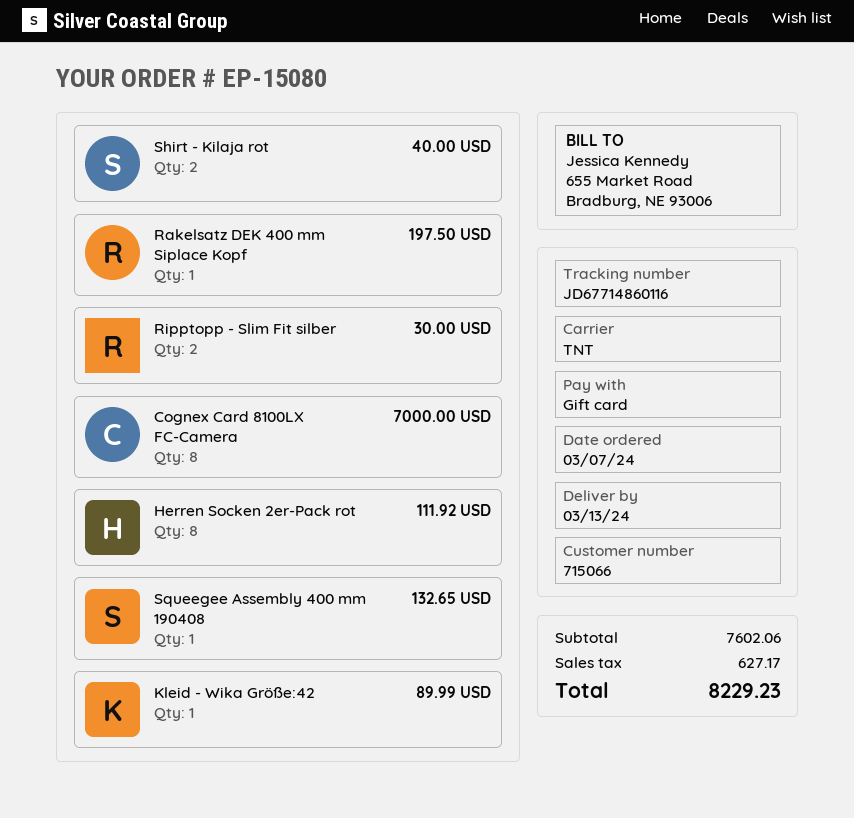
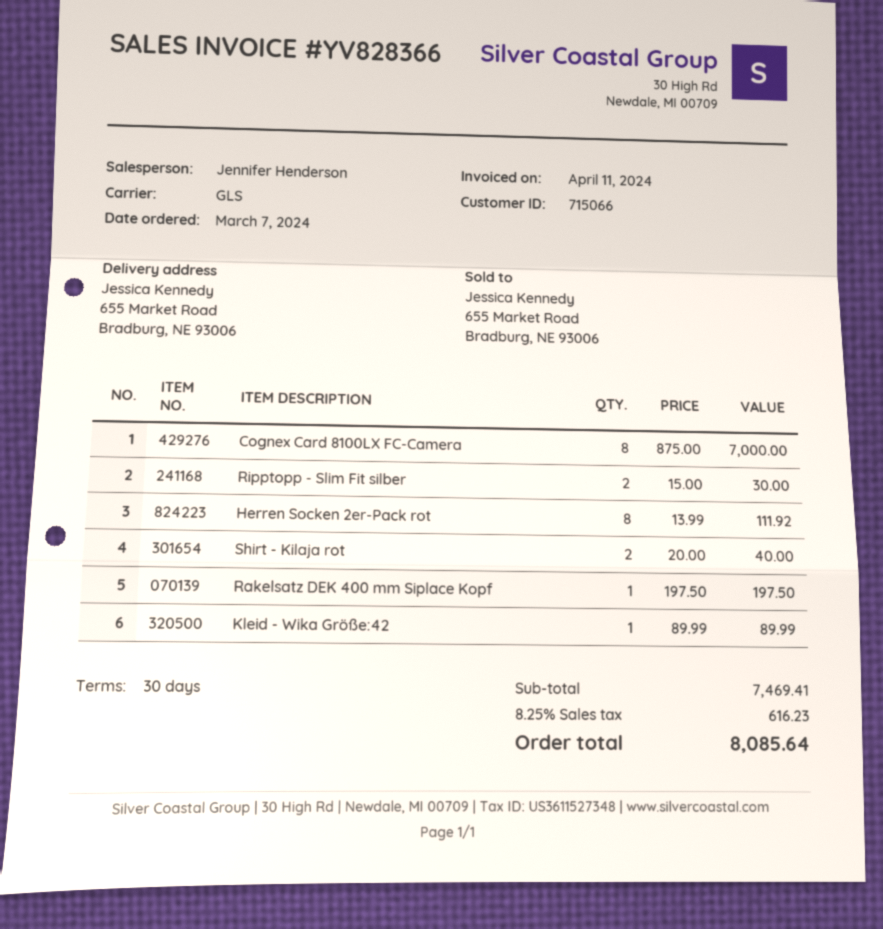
shipping method: TNT -> GLS
Squeegee Assembly 400 mm 190408: 1 for 132.65 -> none
subtotal: 7602.06 -> 7469.41
tax: 627.17 -> 616.23
total: 8229.23 -> 8085.64

